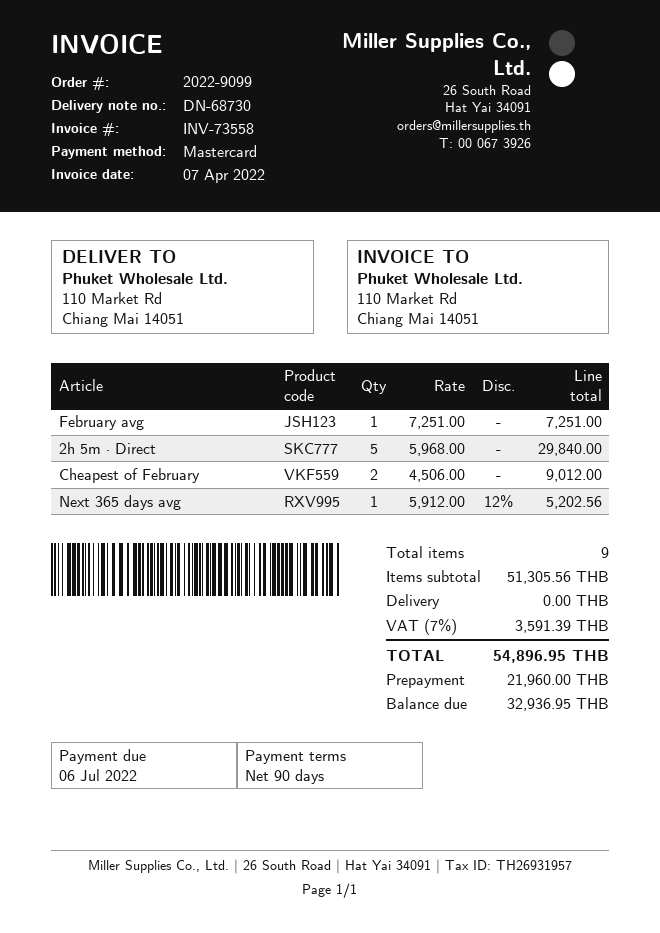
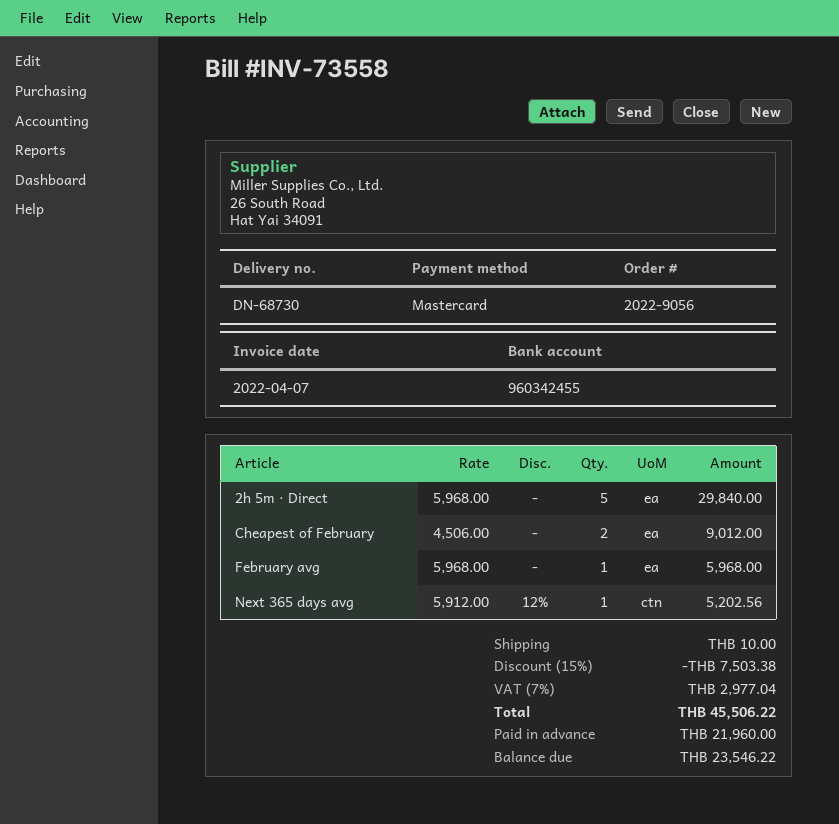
order number: 2022-9099 -> 2022-9056
February avg: 1 x 7251.00 = 7251.00 -> 1 x 5968.00 = 5968.00
discount: none -> 15% = 7503.38
shipping: 0.00 -> 10.00
tax: 7% = 3591.39 -> 7% = 2977.04
total: 54896.95 -> 45506.22
balance: 32936.95 -> 23546.22

